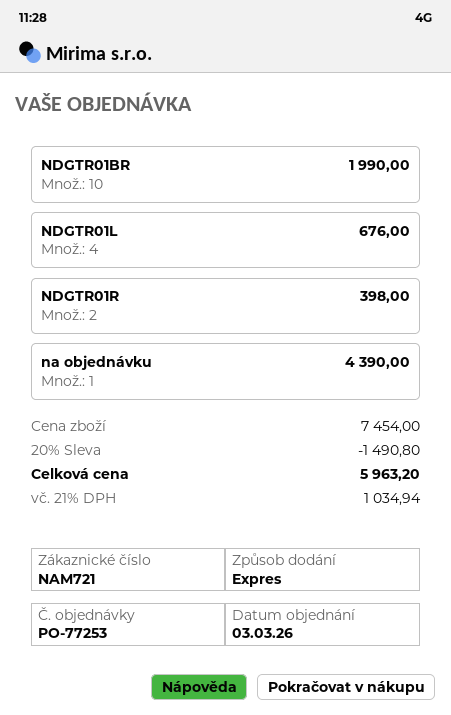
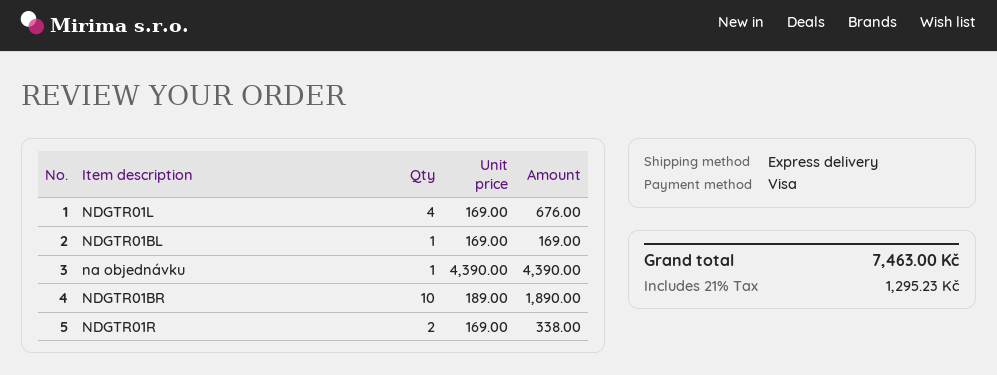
NDGTR01BR: 10 for 1990.00 -> 10 for 1890.00
NDGTR01R: 2 for 398.00 -> 2 for 338.00
NDGTR01BL: none -> 1 for 169.00
discount: 20% = 1490.80 -> none
tax: 21% = 1034.94 -> 21% = 1295.23
total: 5963.20 -> 7463.00

